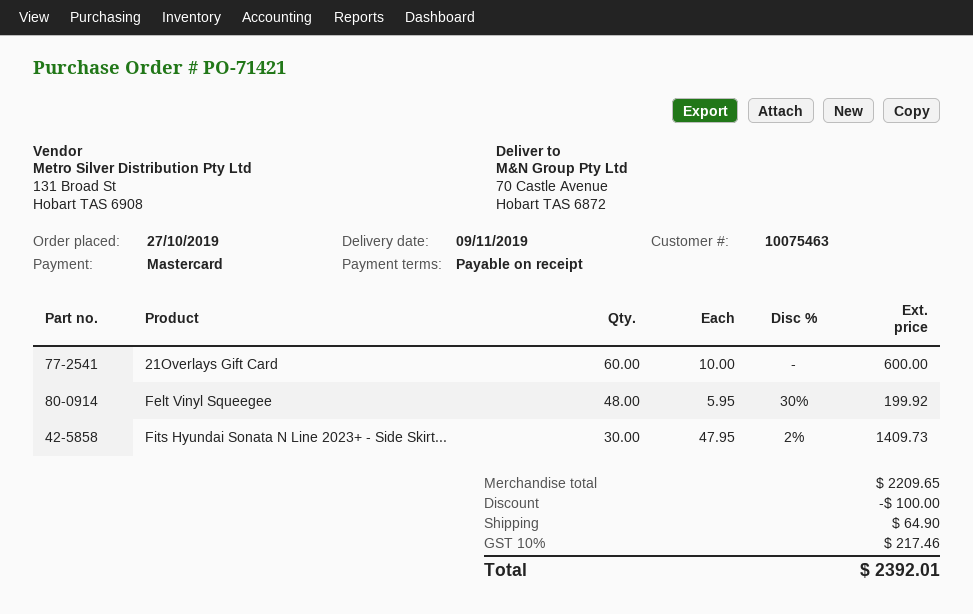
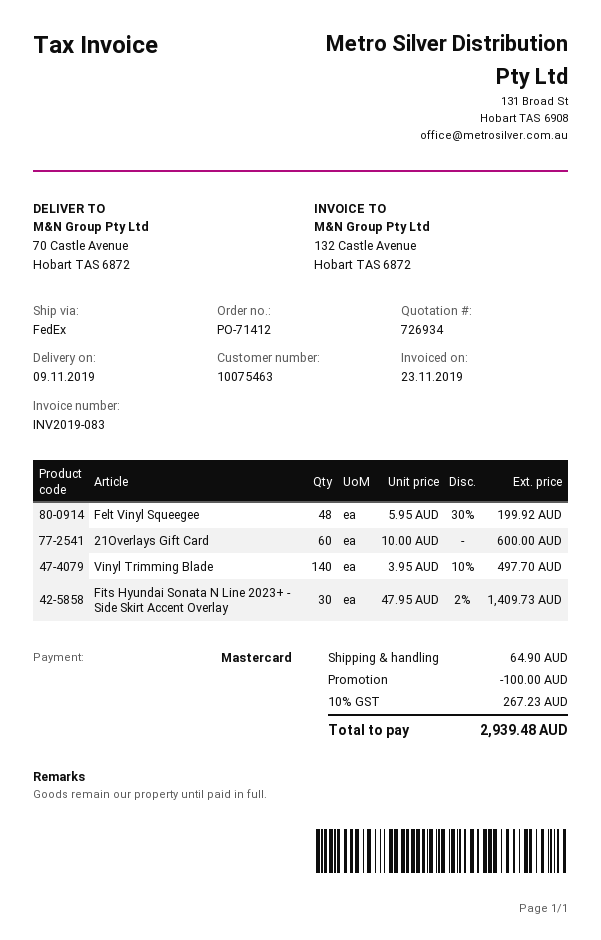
order number: PO-71421 -> PO-71412
Vinyl Trimming Blade: none -> 140 x 3.95 - 10% = 497.70
tax: 10% = 217.46 -> 10% = 267.23
total: 2392.01 -> 2939.48

